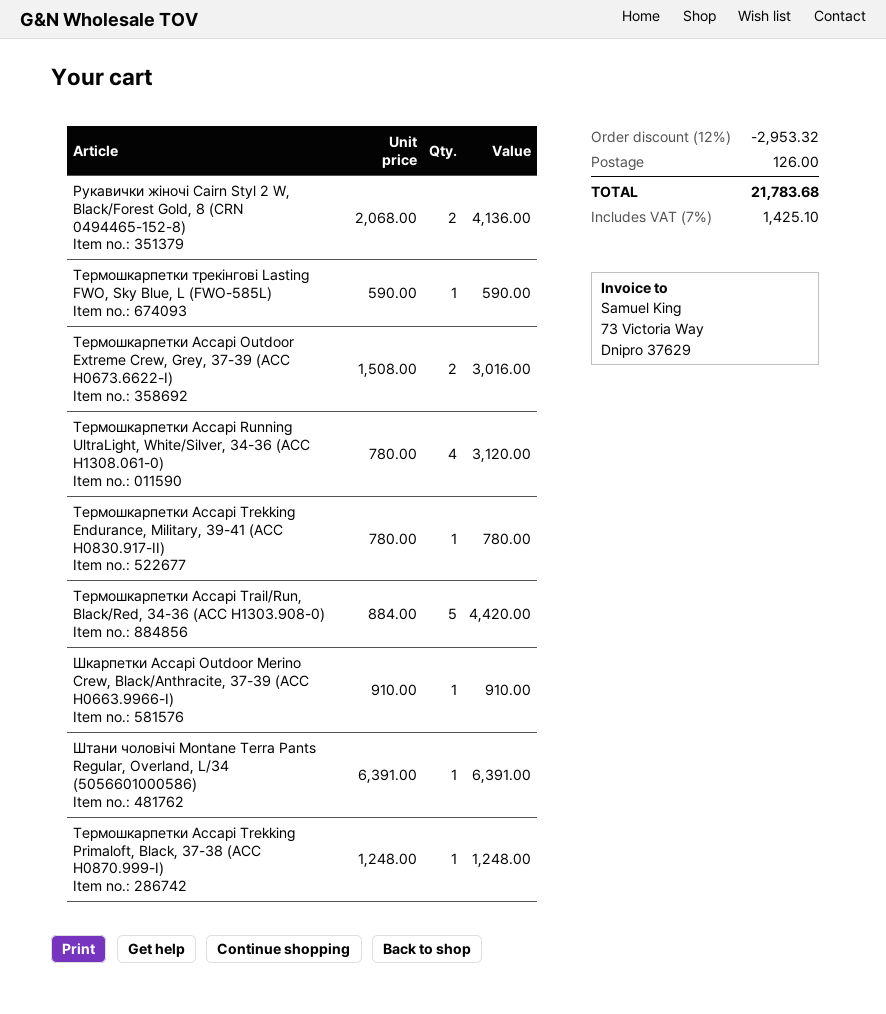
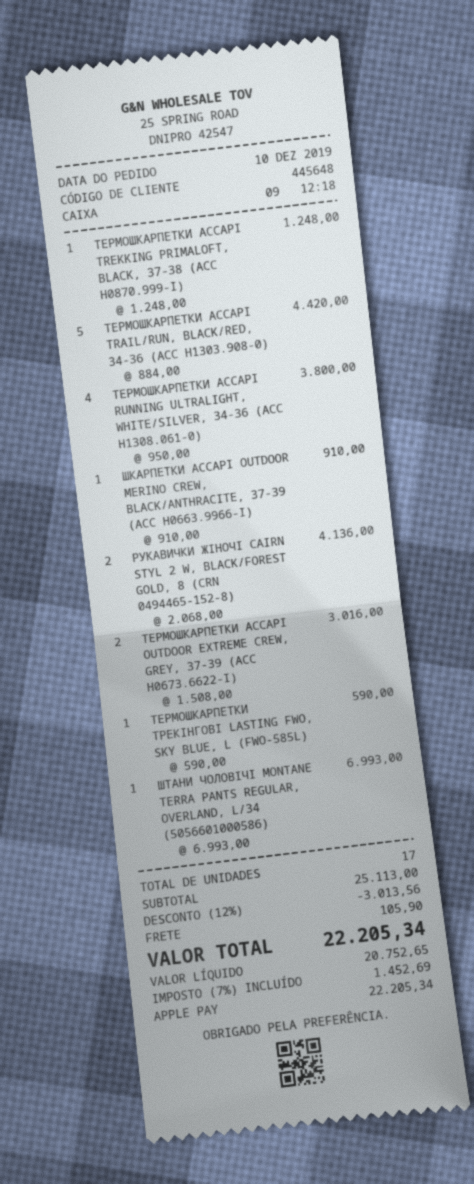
Термошкарпетки Accapi Running UltraLight, White/Silver, 34-36 (ACC H1308.061-0): 4 x 780.00 = 3120.00 -> 4 x 950.00 = 3800.00
Термошкарпетки Accapi Trekking Endurance, Military, 39-41 (ACC H0830.917-II): 1 x 780.00 = 780.00 -> none
Штани чоловічі Montane Terra Pants Regular, Overland, L/34 (5056601000586): 1 x 6391.00 = 6391.00 -> 1 x 6993.00 = 6993.00
discount: 12% = 2953.32 -> 12% = 3013.56
shipping: 126.00 -> 105.90
tax: 7% = 1425.10 -> 7% = 1452.69
total: 21783.68 -> 22205.34

